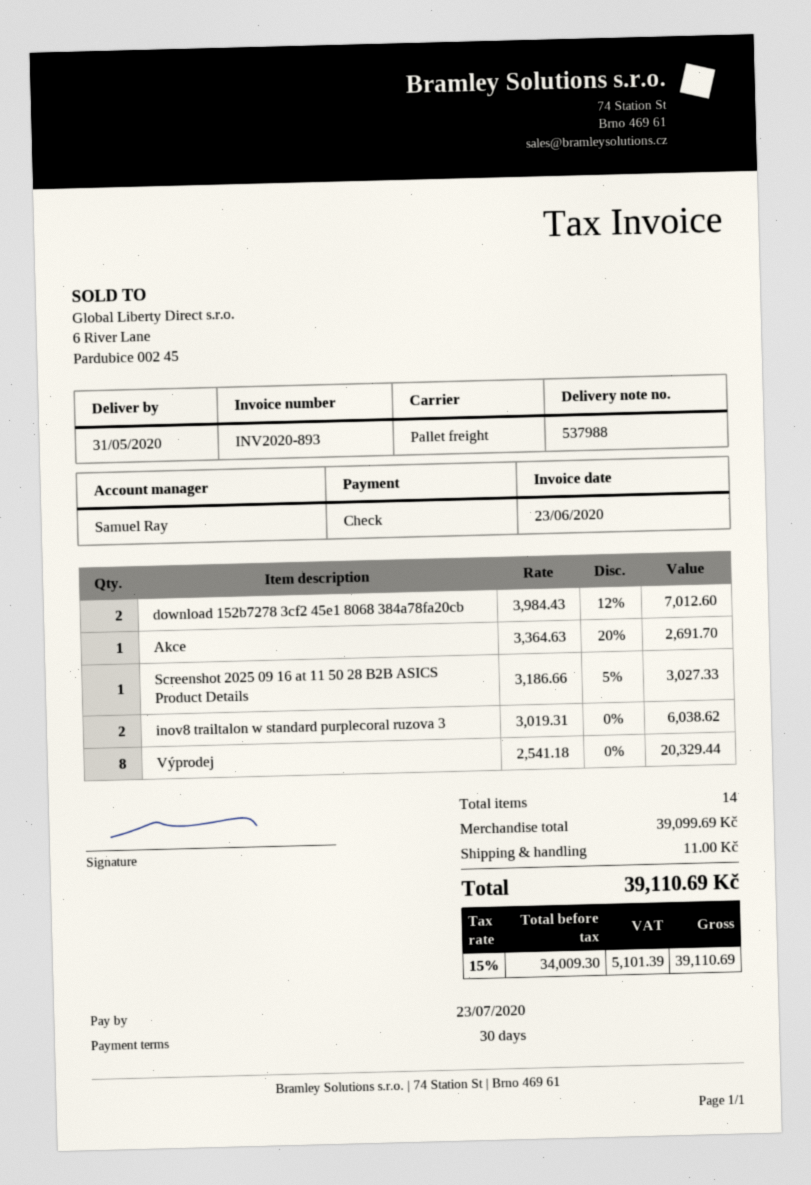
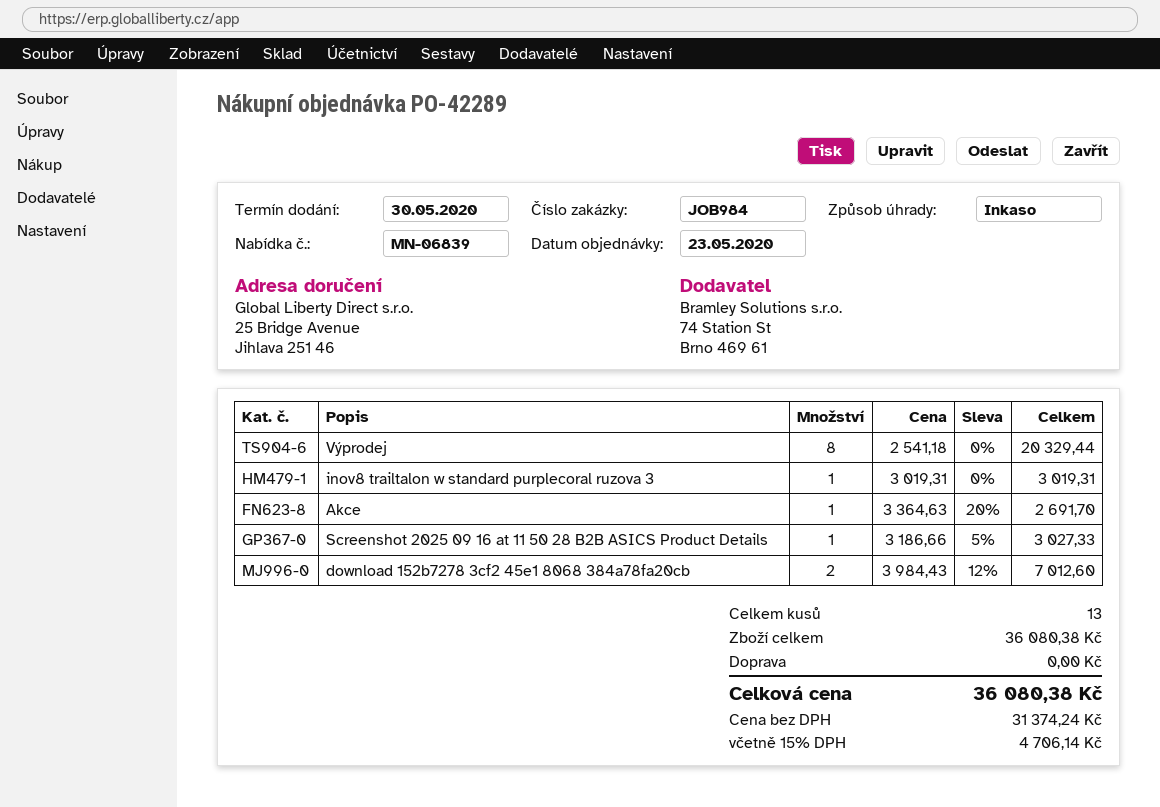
delivery date: 2020-05-31 -> 2020-05-30
payment method: cheque -> direct debit
inov8 trailtalon w standard purplecoral ruzova 3: 2 x 3019.31 = 6038.62 -> 1 x 3019.31 = 3019.31
total quantity: 14 -> 13
subtotal: 39099.69 -> 36080.38
shipping: 11.00 -> 0.00
net: 34009.30 -> 31374.24
tax: 15% = 5101.39 -> 15% = 4706.14
total: 39110.69 -> 36080.38

